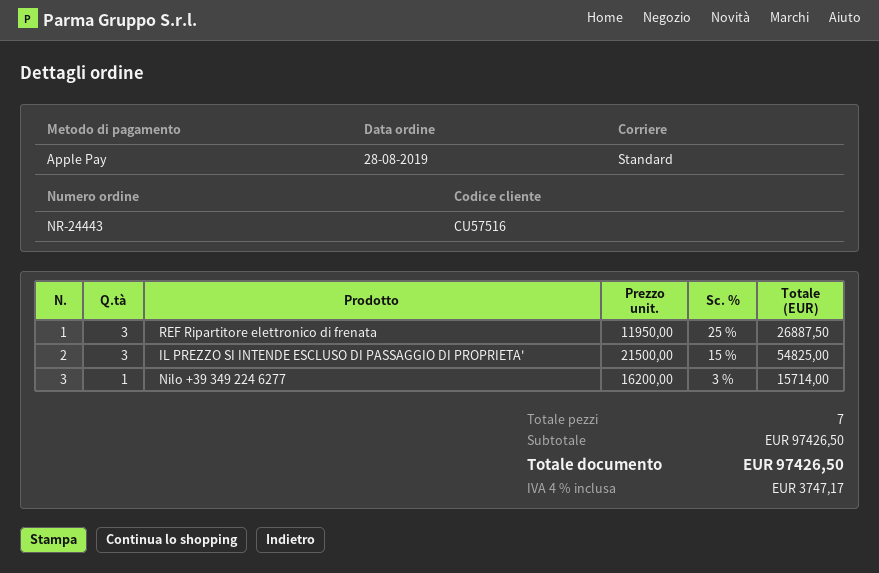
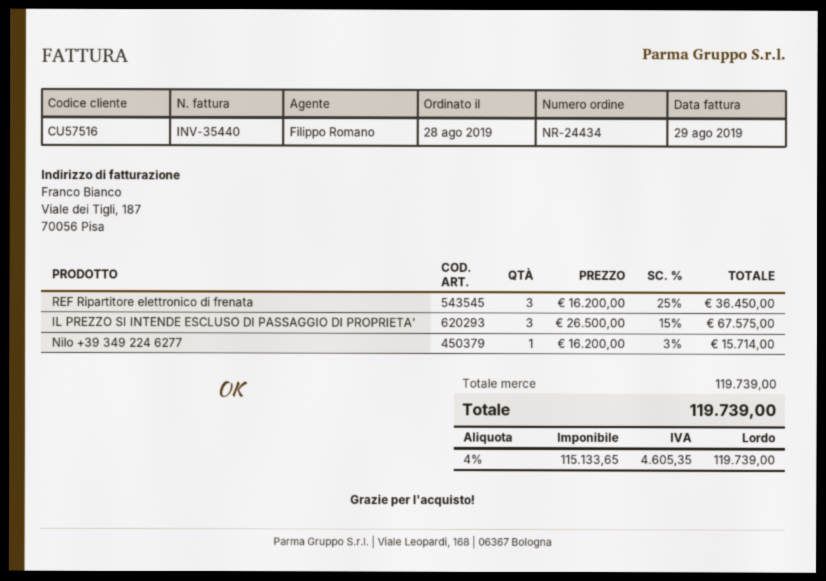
order number: NR-24443 -> NR-24434
REF Ripartitore elettronico di frenata: 3 x 11950.00 - 25% = 26887.50 -> 3 x 16200.00 - 25% = 36450.00
IL PREZZO SI INTENDE ESCLUSO DI PASSAGGIO DI PROPRIETA': 3 x 21500.00 - 15% = 54825.00 -> 3 x 26500.00 - 15% = 67575.00
subtotal: 97426.50 -> 119739.00
tax: 4% = 3747.17 -> 4% = 4605.35
total: 97426.50 -> 119739.00

